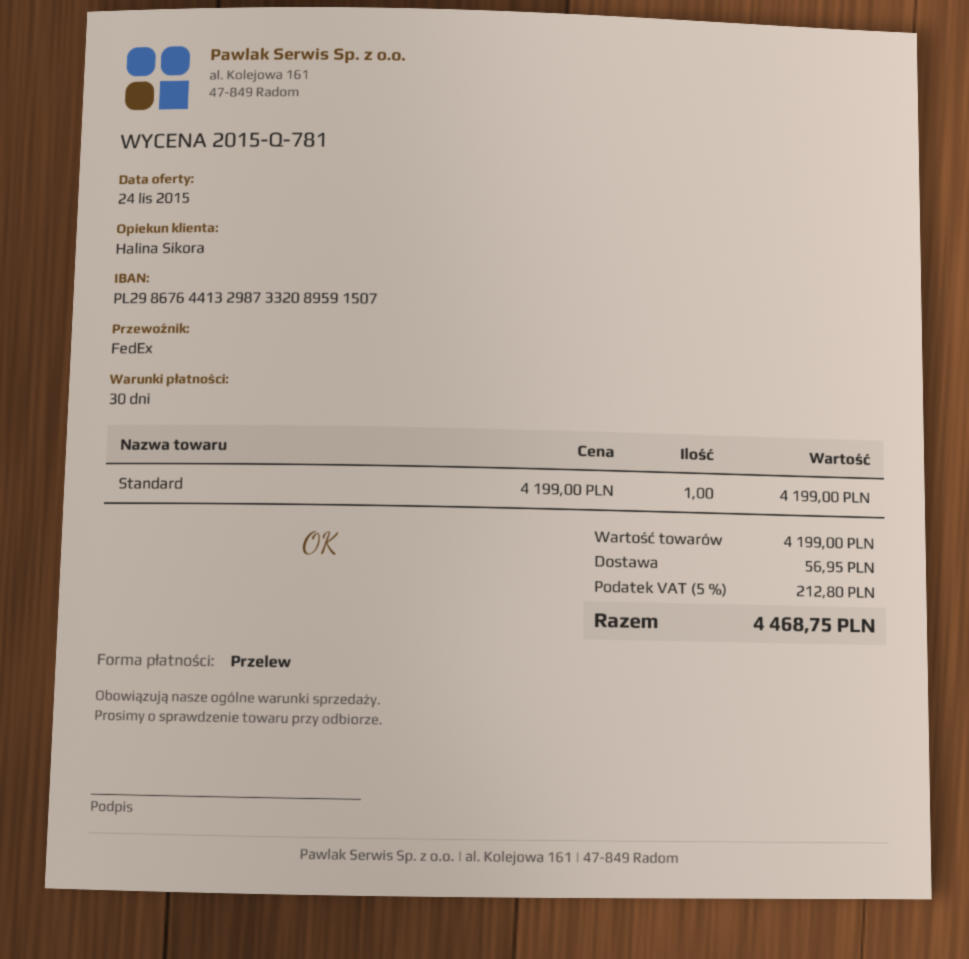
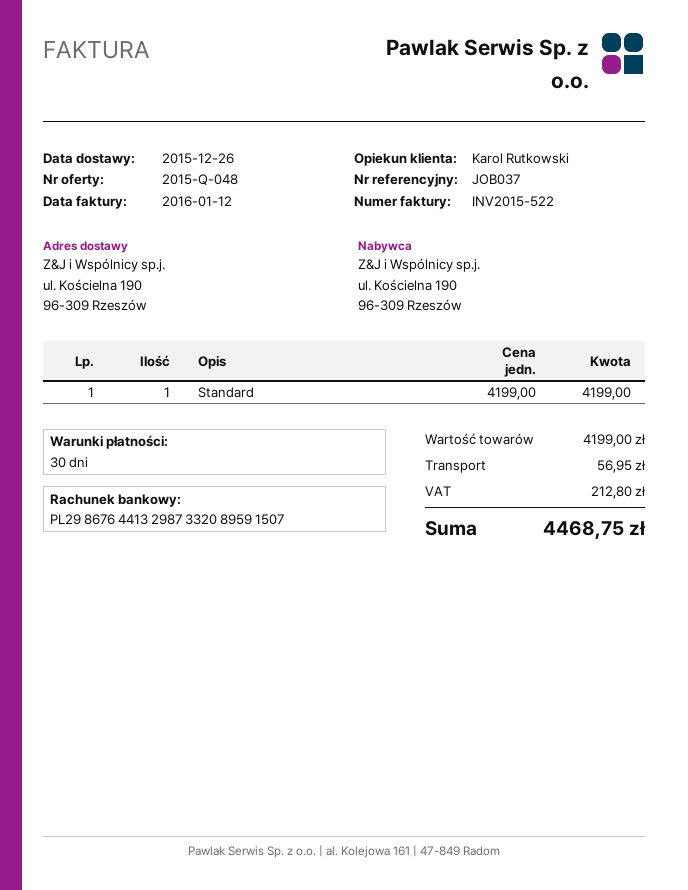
quote number: 2015-Q-781 -> 2015-Q-048
sales rep: Halina Sikora -> Karol Rutkowski

